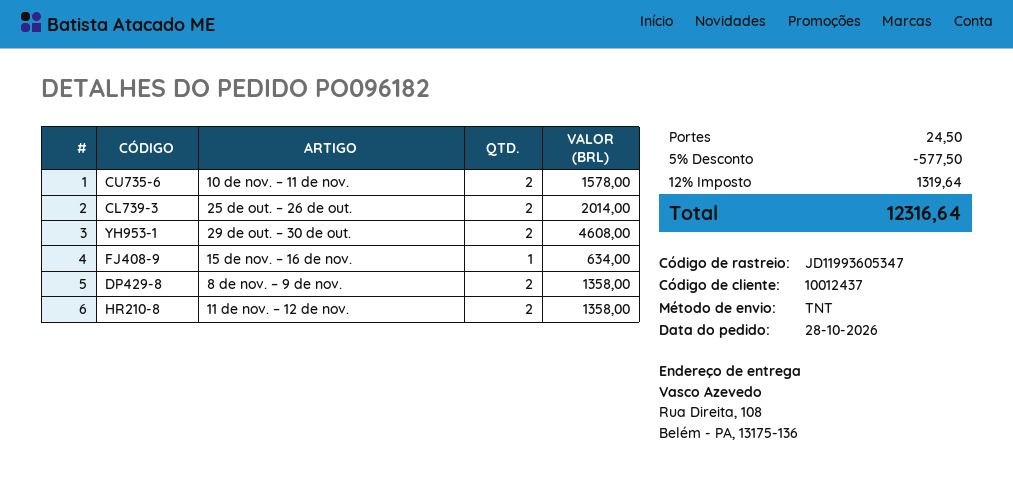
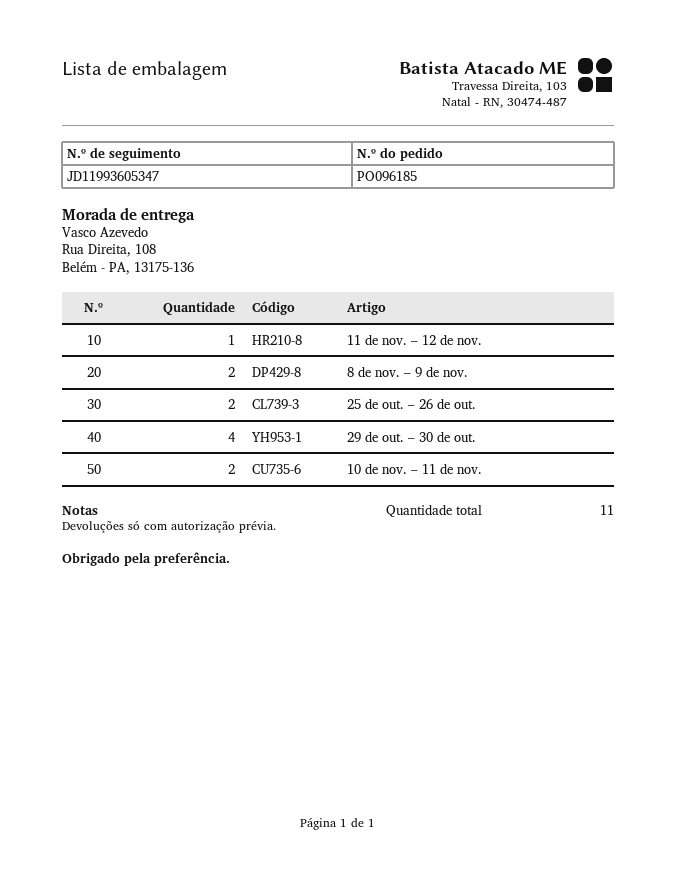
order number: PO096182 -> PO096185
29 de out. – 30 de out.: 2 -> 4
15 de nov. – 16 de nov.: 1 -> none
11 de nov. – 12 de nov.: 2 -> 1

